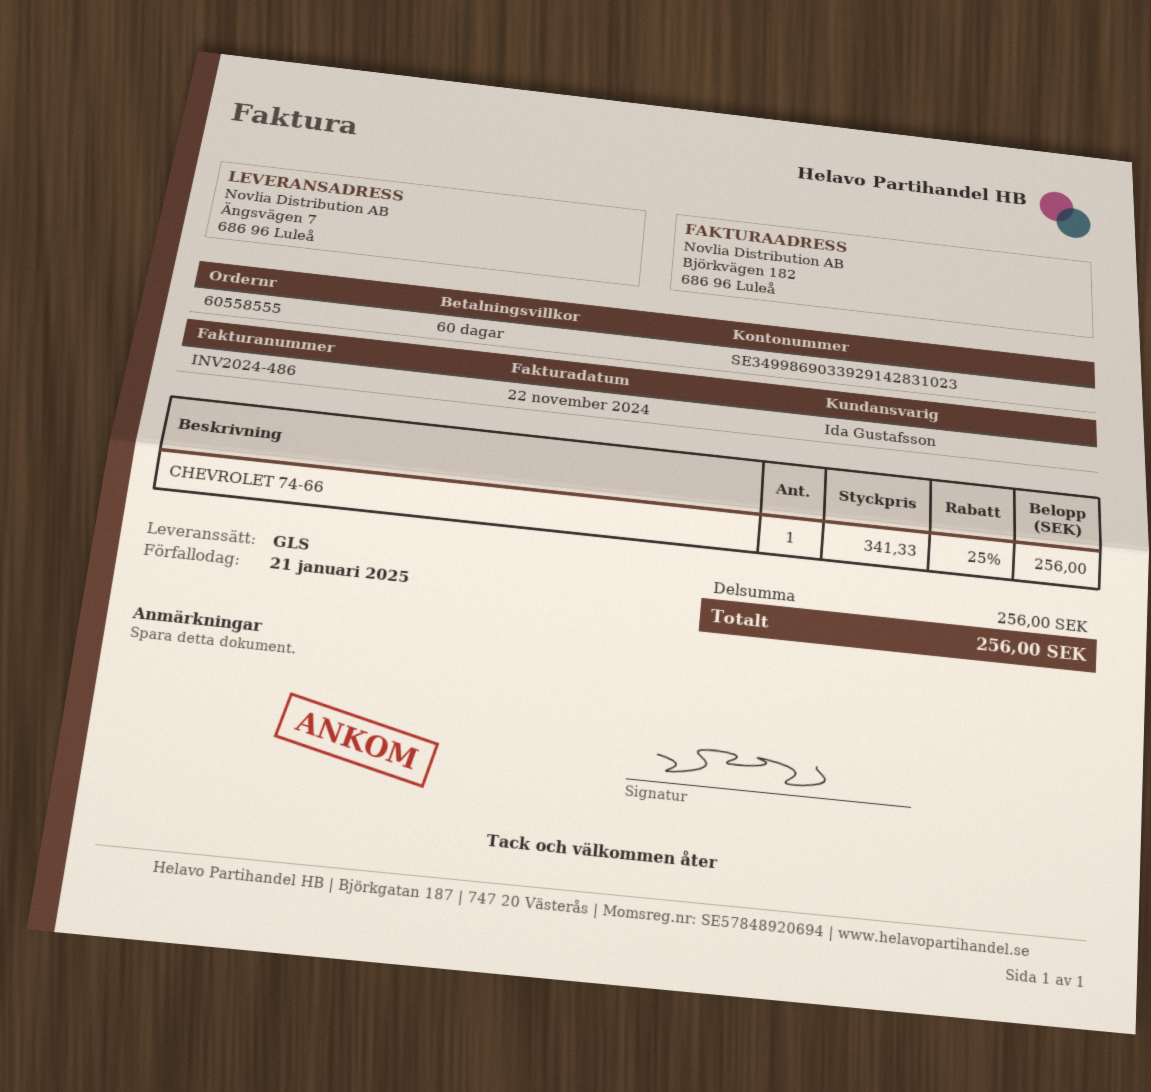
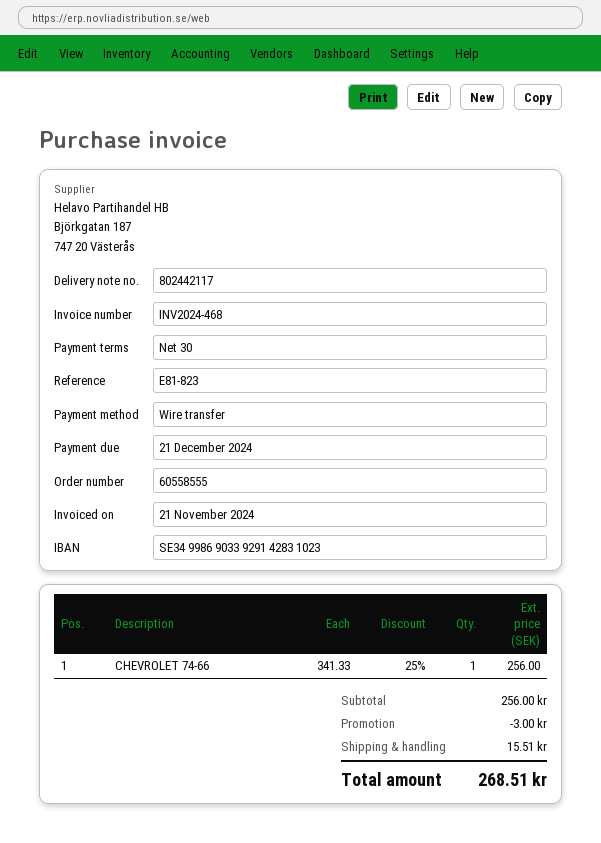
invoice number: INV2024-486 -> INV2024-468
invoice date: 2024-11-22 -> 2024-11-21
payment terms: 60 days -> 30 days
due date: 2025-01-21 -> 2024-12-21
discount: none -> 3.00
shipping: none -> 15.51
total: 256.00 -> 268.51

